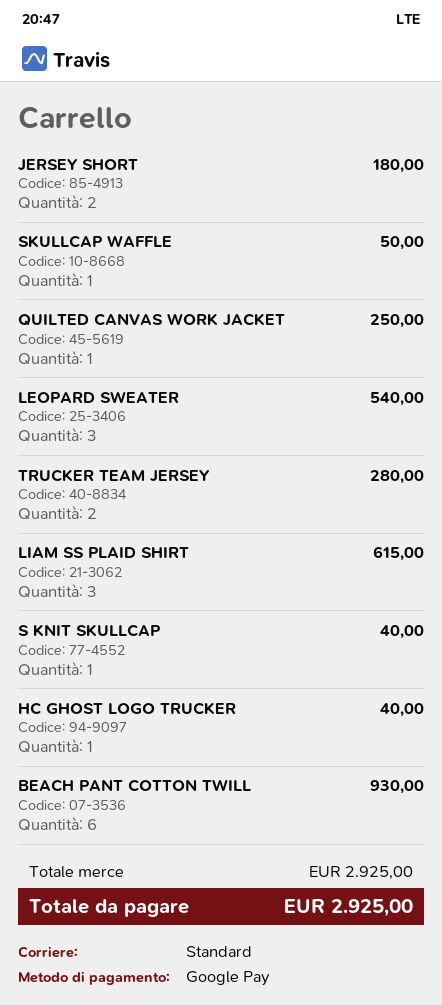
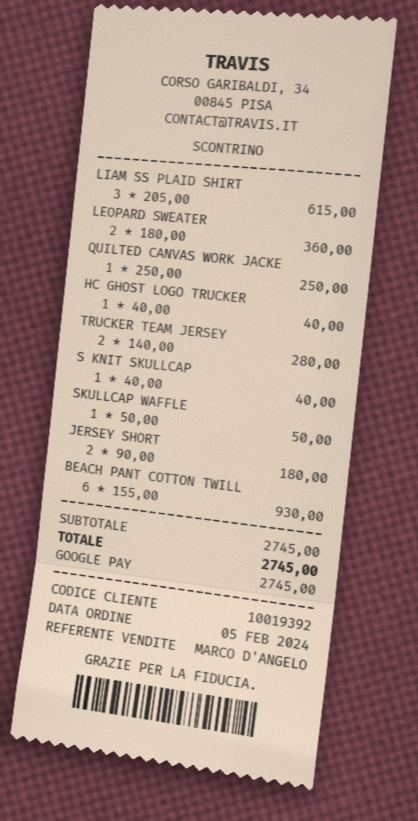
LEOPARD SWEATER: 3 for 540.00 -> 2 for 360.00
subtotal: 2925.00 -> 2745.00
total: 2925.00 -> 2745.00

